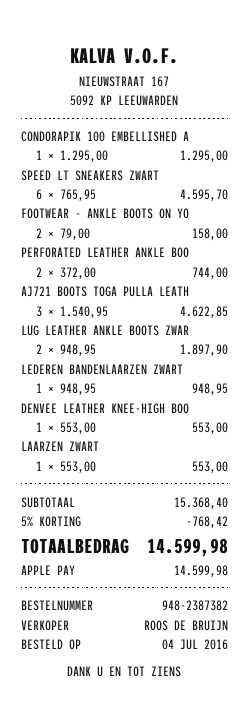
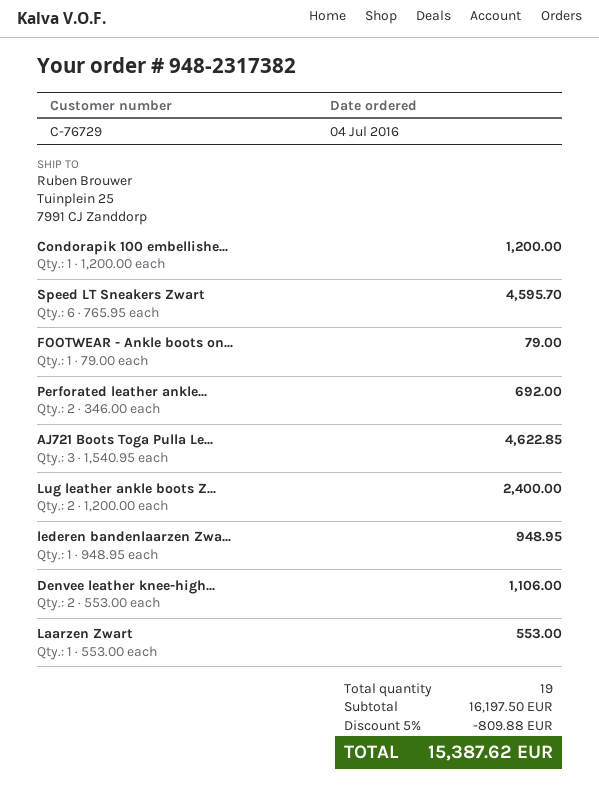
order number: 948-2387382 -> 948-2317382
CONDORAPIK 100 EMBELLISHED A: 1 x 1295.00 = 1295.00 -> 1 x 1200.00 = 1200.00
FOOTWEAR - ANKLE BOOTS ON YO: 2 x 79.00 = 158.00 -> 1 x 79.00 = 79.00
PERFORATED LEATHER ANKLE BOO: 2 x 372.00 = 744.00 -> 2 x 346.00 = 692.00
LUG LEATHER ANKLE BOOTS ZWAR: 2 x 948.95 = 1897.90 -> 2 x 1200.00 = 2400.00
DENVEE LEATHER KNEE-HIGH BOO: 1 x 553.00 = 553.00 -> 2 x 553.00 = 1106.00
subtotal: 15368.40 -> 16197.50
discount: 5% = 768.42 -> 5% = 809.88
total: 14599.98 -> 15387.62

